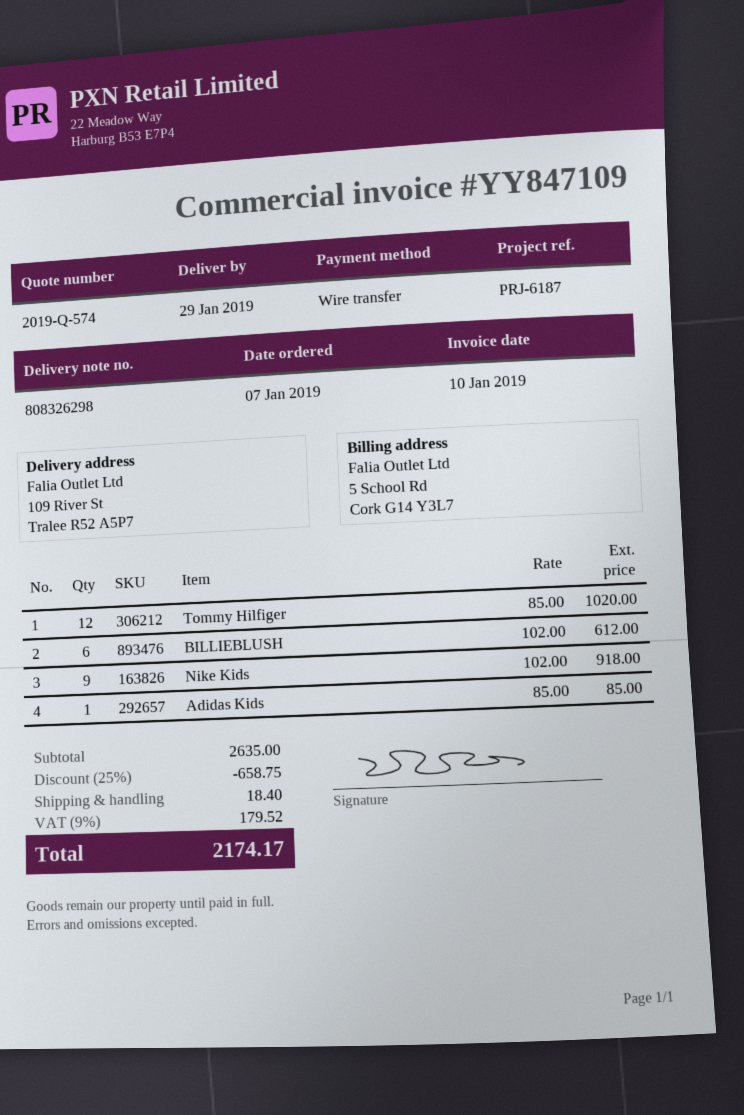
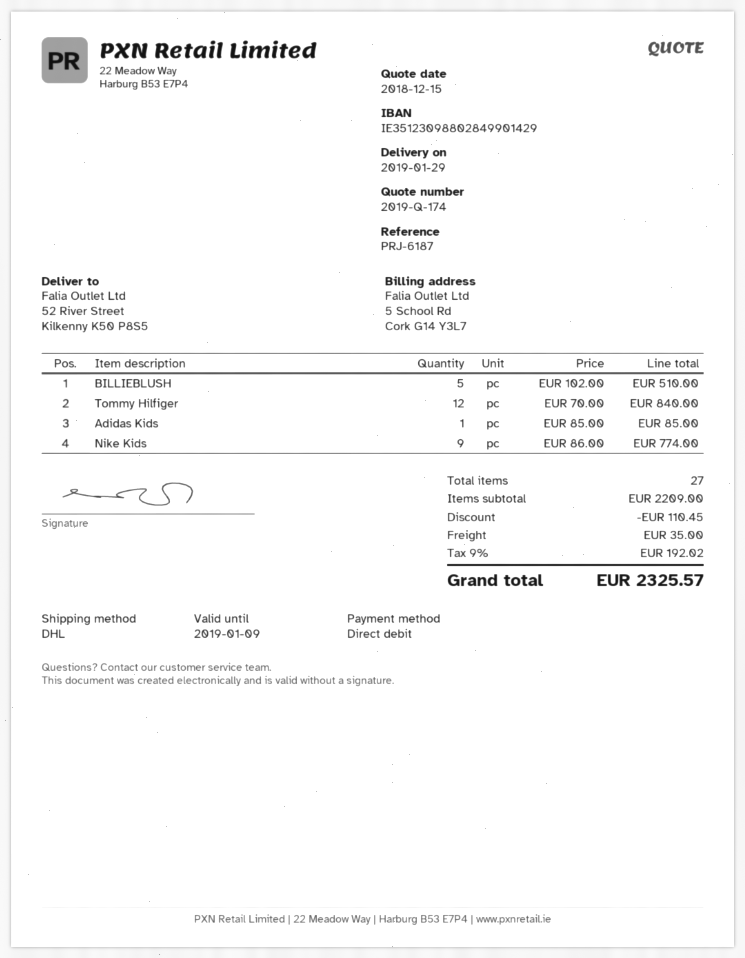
quote number: 2019-Q-574 -> 2019-Q-174
payment method: bank transfer -> direct debit
ship to: 109 River St, Tralee R52 A5P7 -> 52 River Street, Kilkenny K50 P8S5
Tommy Hilfiger: 12 x 85.00 = 1020.00 -> 12 x 70.00 = 840.00
BILLIEBLUSH: 6 x 102.00 = 612.00 -> 5 x 102.00 = 510.00
Nike Kids: 9 x 102.00 = 918.00 -> 9 x 86.00 = 774.00
subtotal: 2635.00 -> 2209.00
discount: 658.75 -> 110.45
shipping: 18.40 -> 35.00
tax: 9% = 179.52 -> 9% = 192.02
total: 2174.17 -> 2325.57

